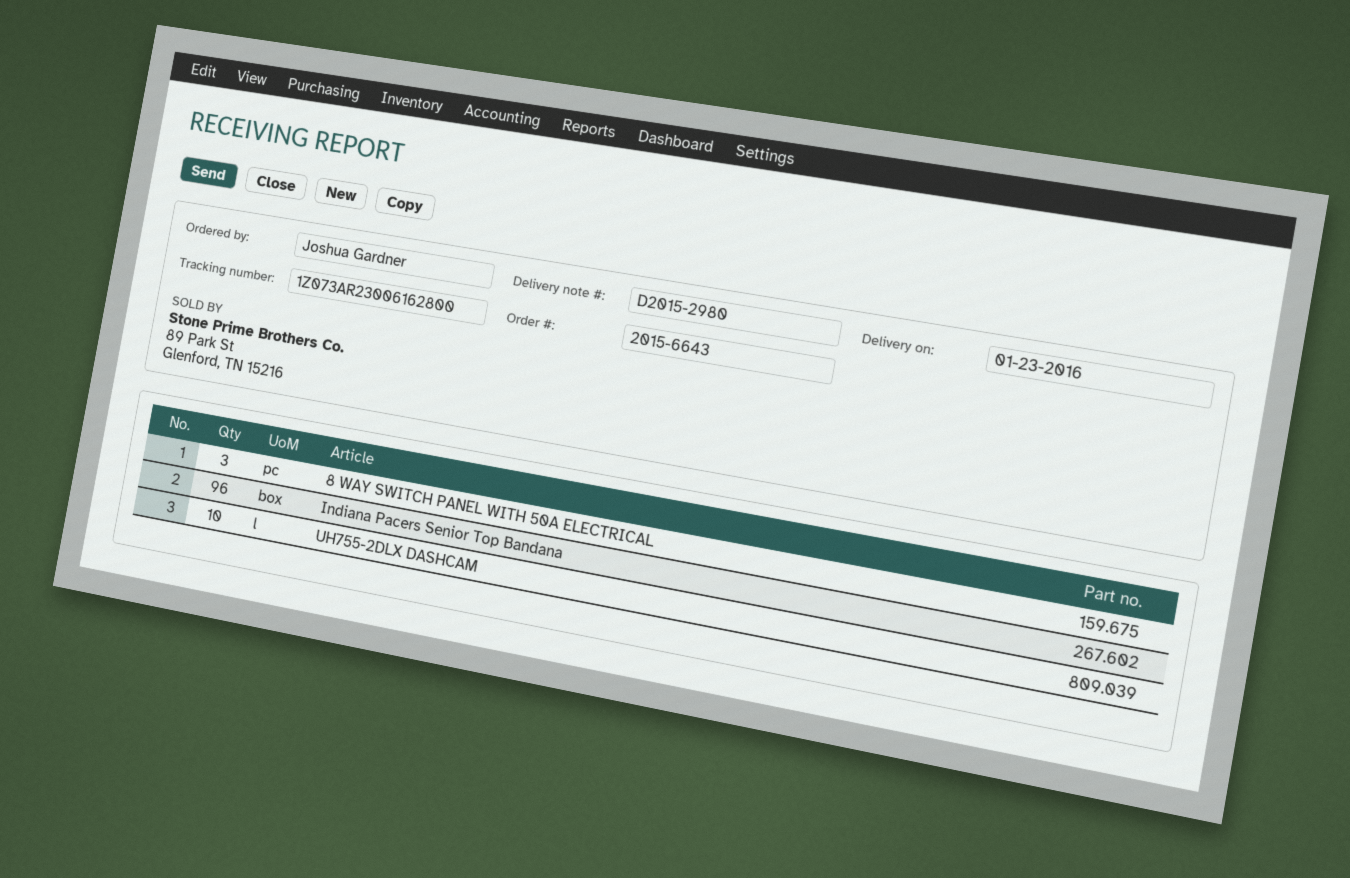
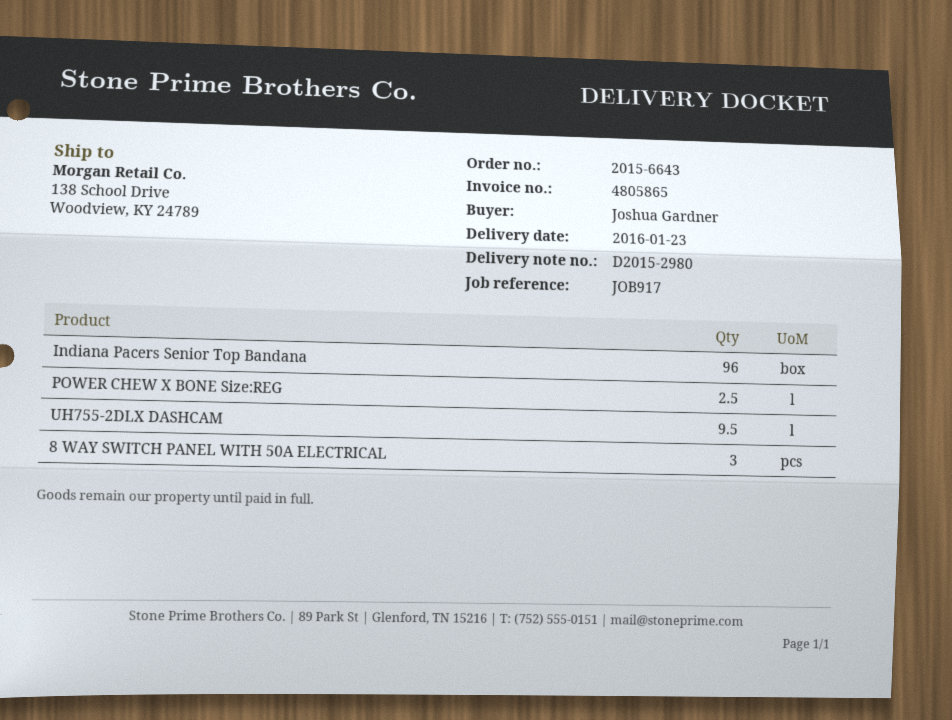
UH755-2DLX DASHCAM: 10 -> 9.5
POWER CHEW X BONE Size:REG: none -> 2.5

